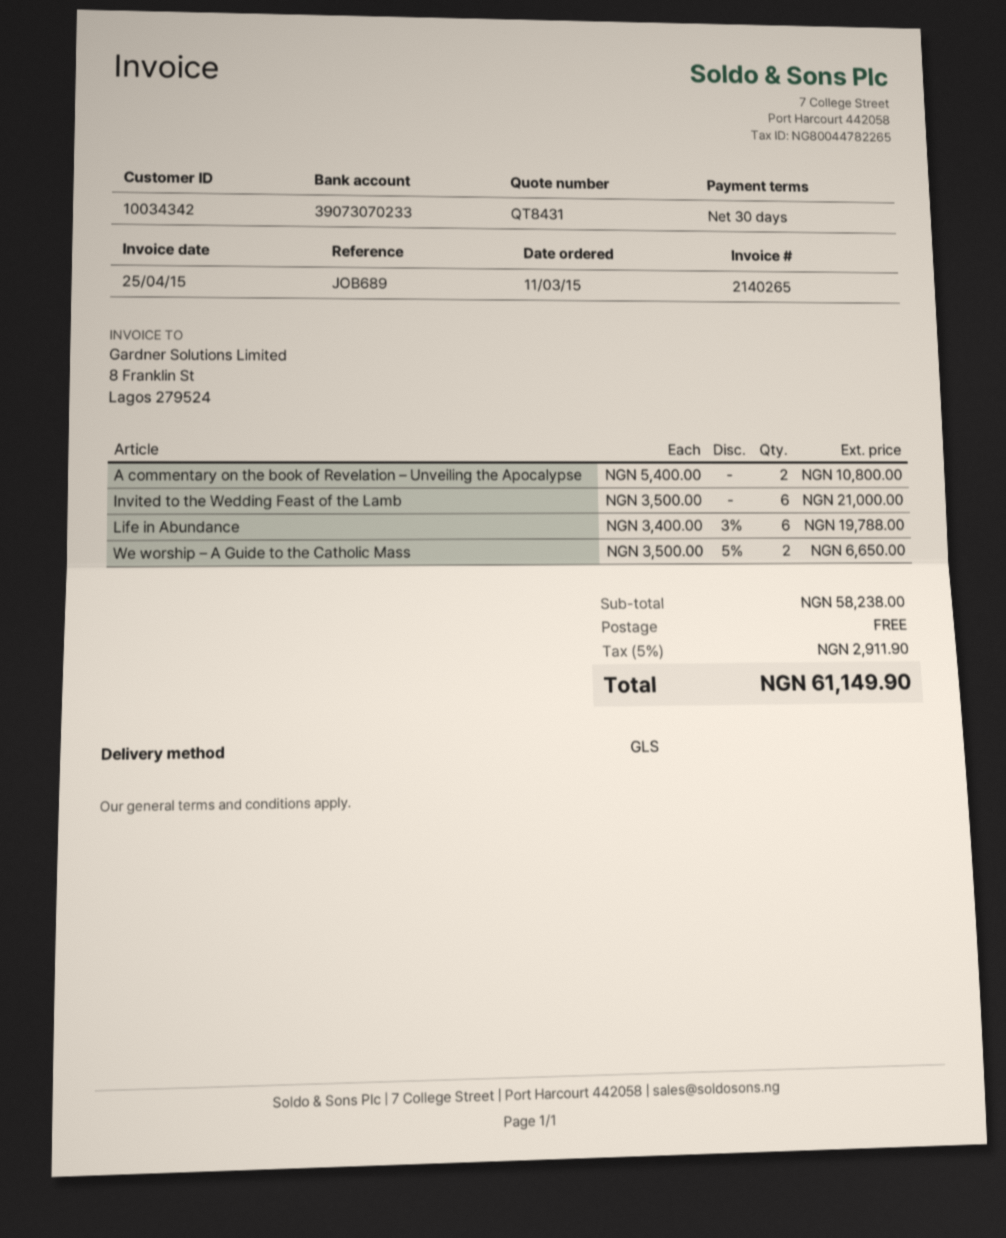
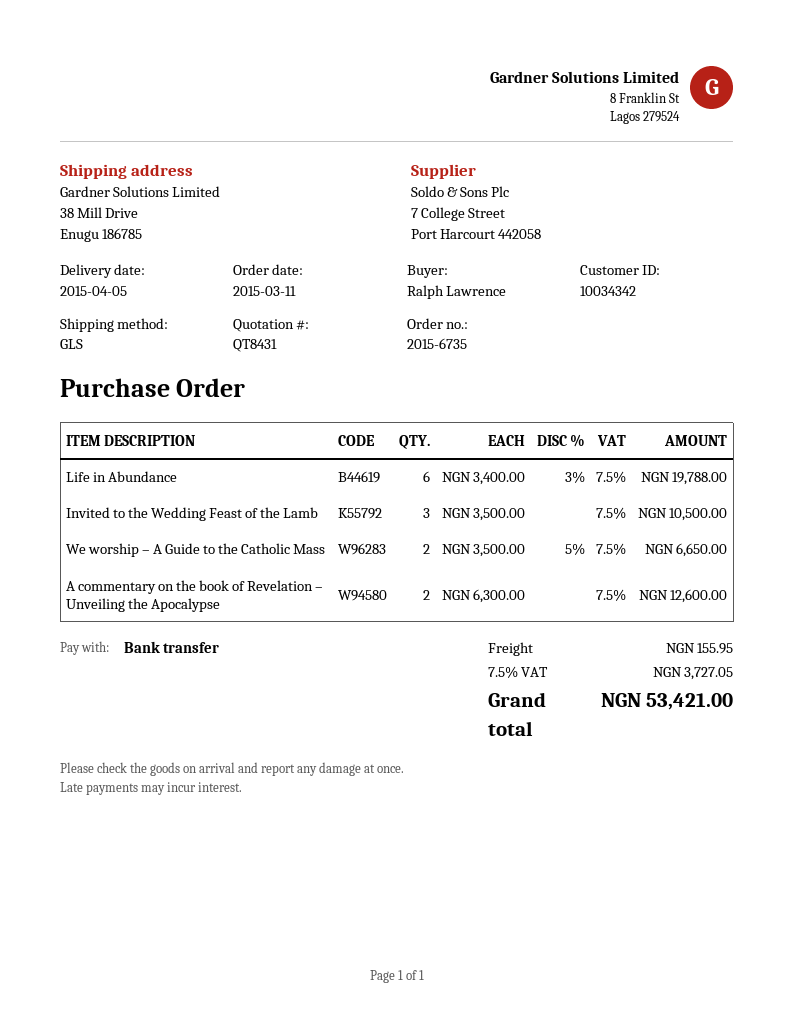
A commentary on the book of Revelation – Unveiling the Apocalypse: 2 x 5400.00 = 10800.00 -> 2 x 6300.00 = 12600.00
Invited to the Wedding Feast of the Lamb: 6 x 3500.00 = 21000.00 -> 3 x 3500.00 = 10500.00
shipping: 0.00 -> 155.95
tax: 5% = 2911.90 -> 7.5% = 3727.05
total: 61149.90 -> 53421.00

